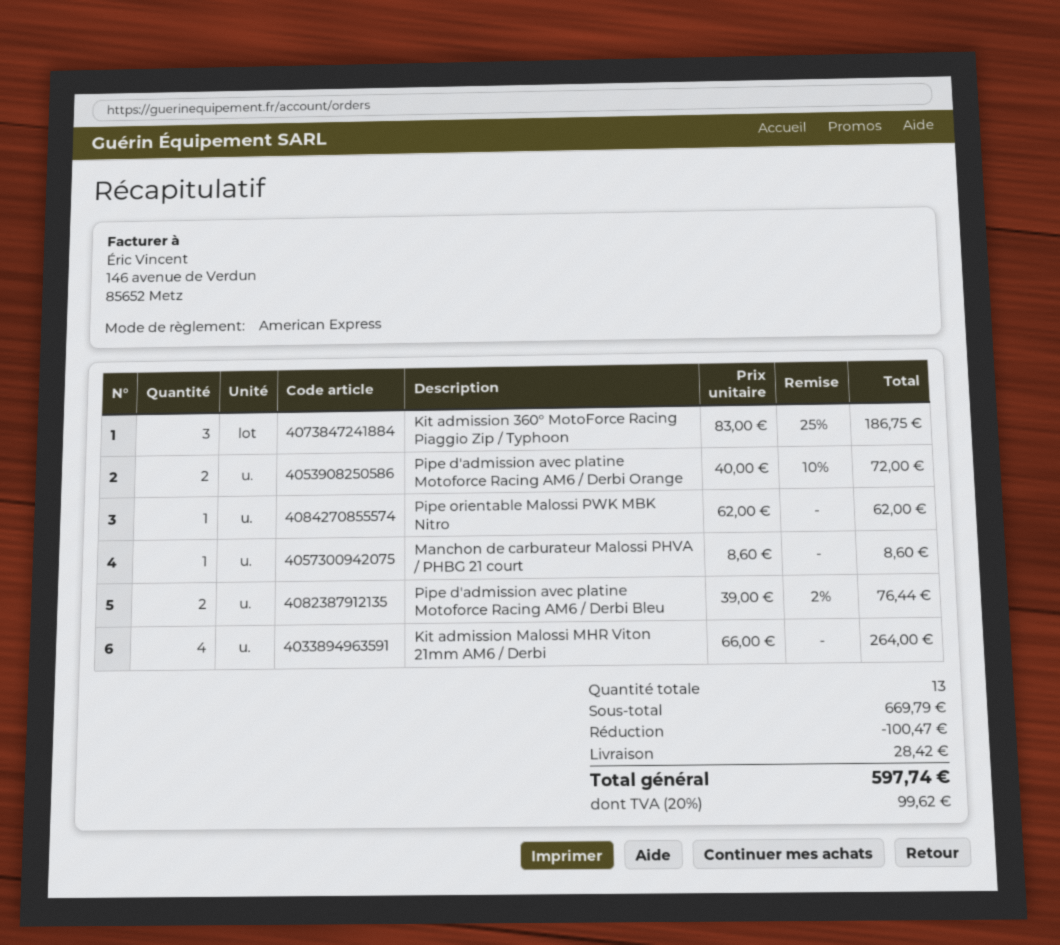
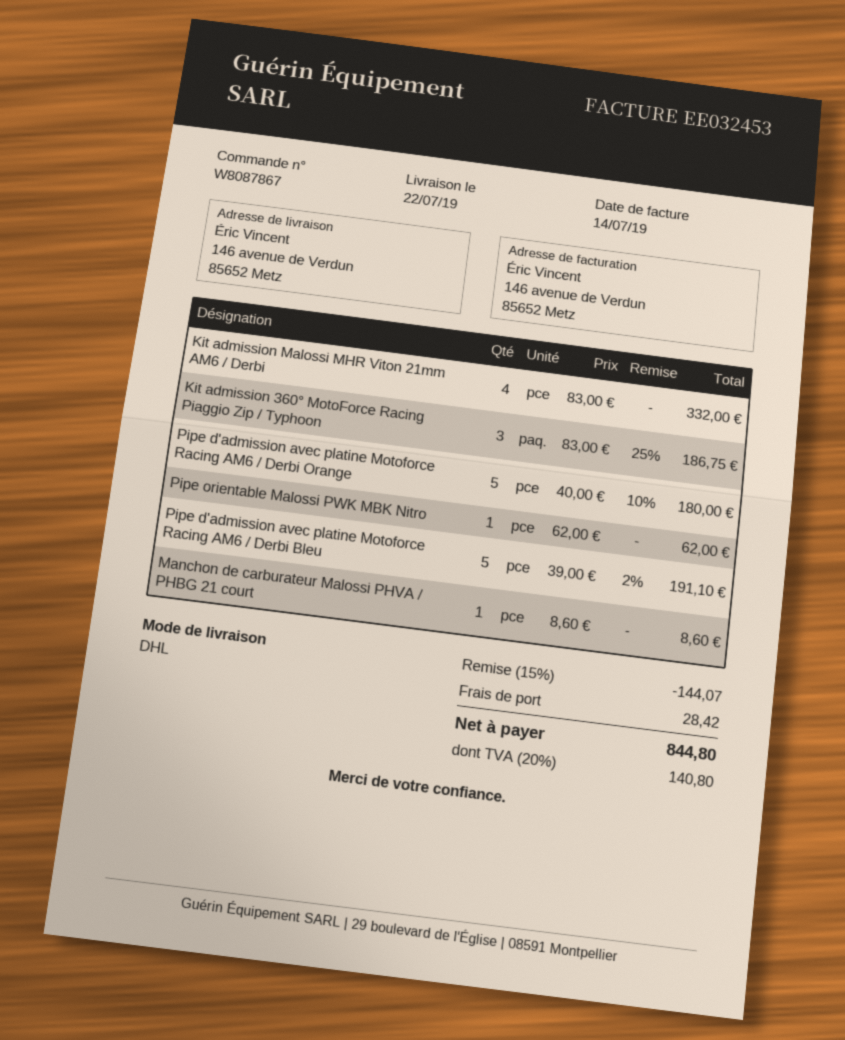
Pipe d'admission avec platine Motoforce Racing AM6 / Derbi Orange: 2 x 40.00 - 10% = 72.00 -> 5 x 40.00 - 10% = 180.00
Pipe d'admission avec platine Motoforce Racing AM6 / Derbi Bleu: 2 x 39.00 - 2% = 76.44 -> 5 x 39.00 - 2% = 191.10
Kit admission Malossi MHR Viton 21mm AM6 / Derbi: 4 x 66.00 = 264.00 -> 4 x 83.00 = 332.00
discount: 100.47 -> 144.07
tax: 20% = 99.62 -> 20% = 140.80
total: 597.74 -> 844.80

